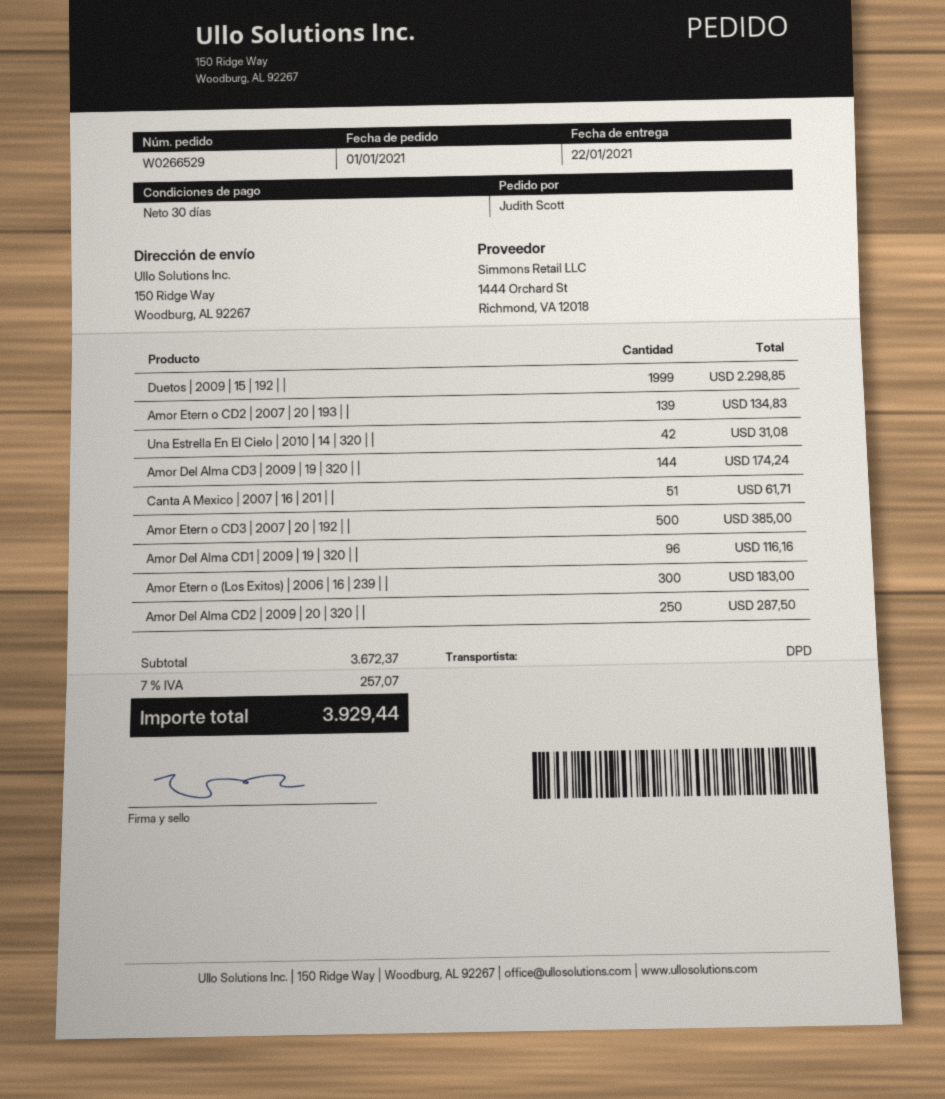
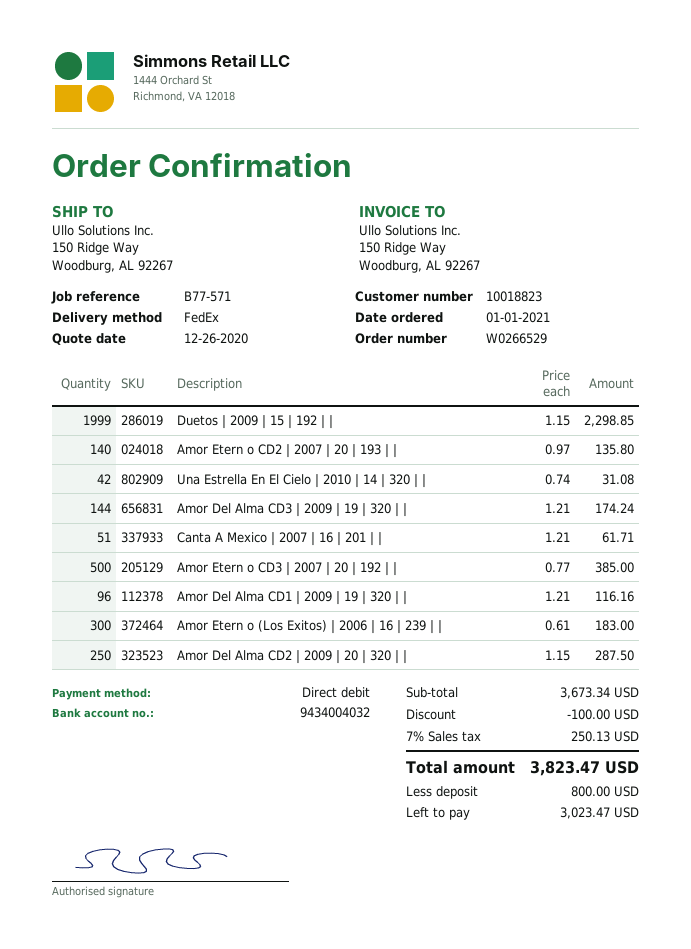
shipping method: DPD -> FedEx
Amor Etern o CD2 | 2007 | 20 | 193 | |: 139 for 134.83 -> 140 for 135.80
subtotal: 3672.37 -> 3673.34
discount: none -> 100.00
tax: 7% = 257.07 -> 7% = 250.13
total: 3929.44 -> 3823.47

